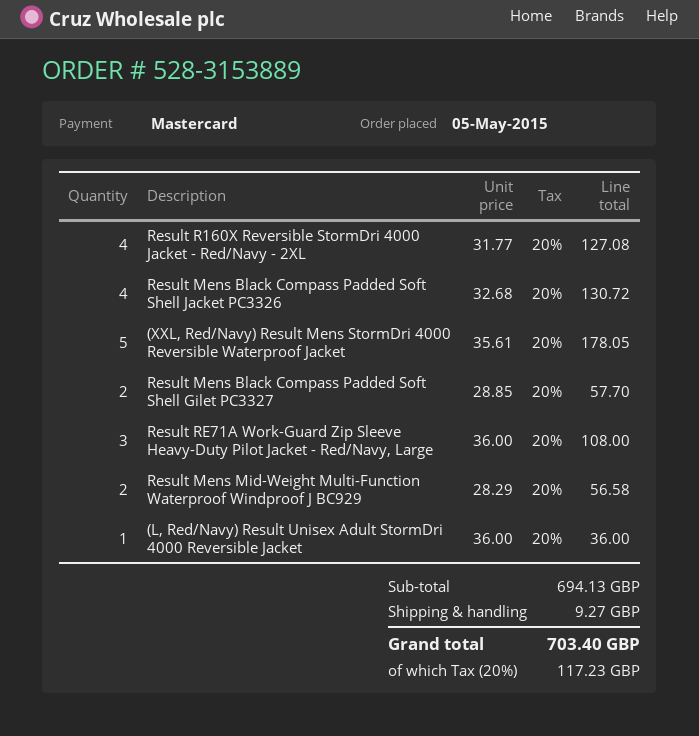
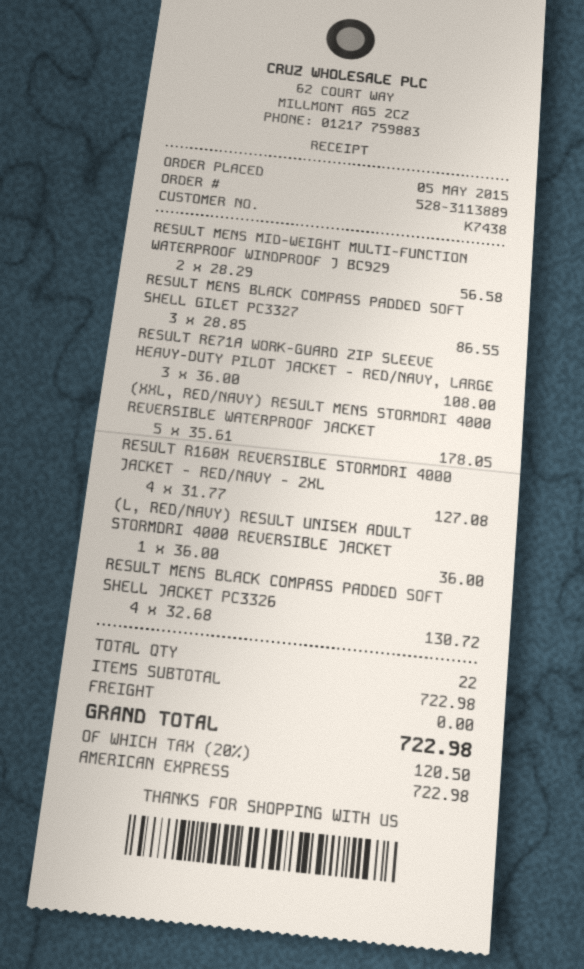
order number: 528-3153889 -> 528-3113889
payment method: Mastercard -> American Express
Result Mens Black Compass Padded Soft Shell Gilet PC3327: 2 x 28.85 = 57.70 -> 3 x 28.85 = 86.55
subtotal: 694.13 -> 722.98
shipping: 9.27 -> 0.00
tax: 20% = 117.23 -> 20% = 120.50
total: 703.40 -> 722.98

